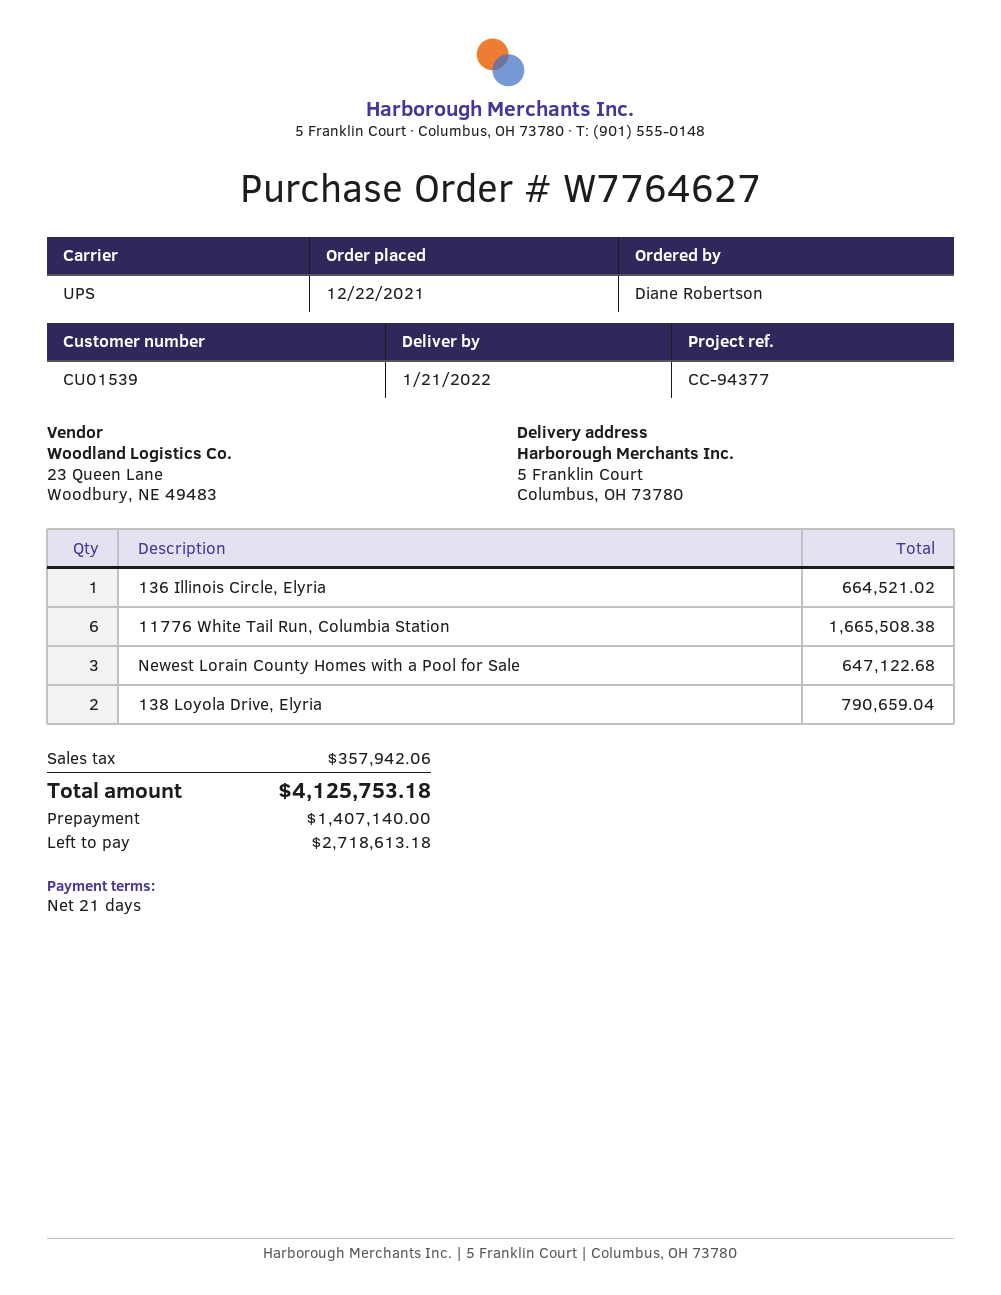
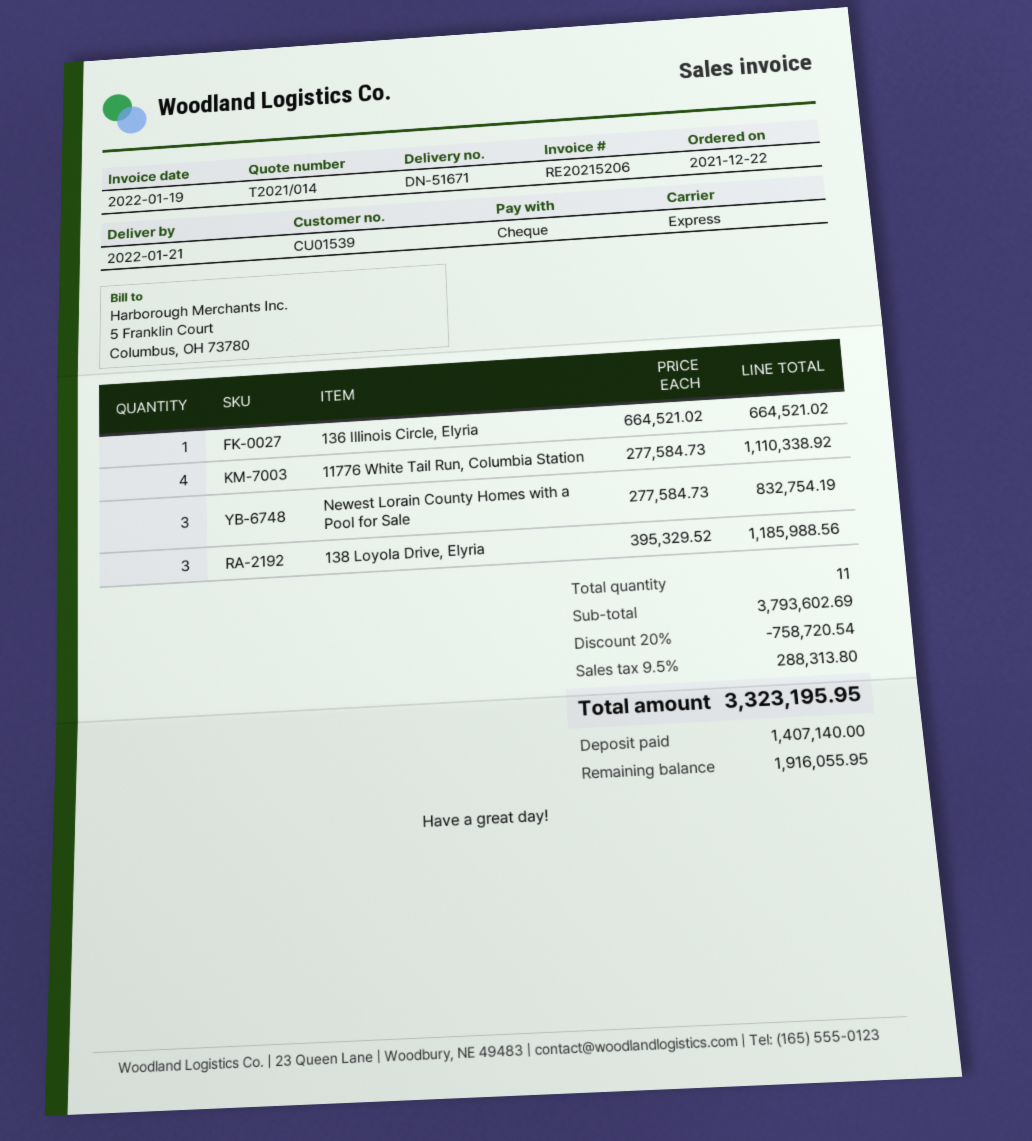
shipping method: UPS -> express
11776 White Tail Run, Columbia Station: 6 for 1665508.38 -> 4 for 1110338.92
Newest Lorain County Homes with a Pool for Sale: 3 for 647122.68 -> 3 for 832754.19
138 Loyola Drive, Elyria: 2 for 790659.04 -> 3 for 1185988.56
discount: none -> 20% = 758720.54
tax: 357942.06 -> 288313.80
total: 4125753.18 -> 3323195.95
balance: 2718613.18 -> 1916055.95

